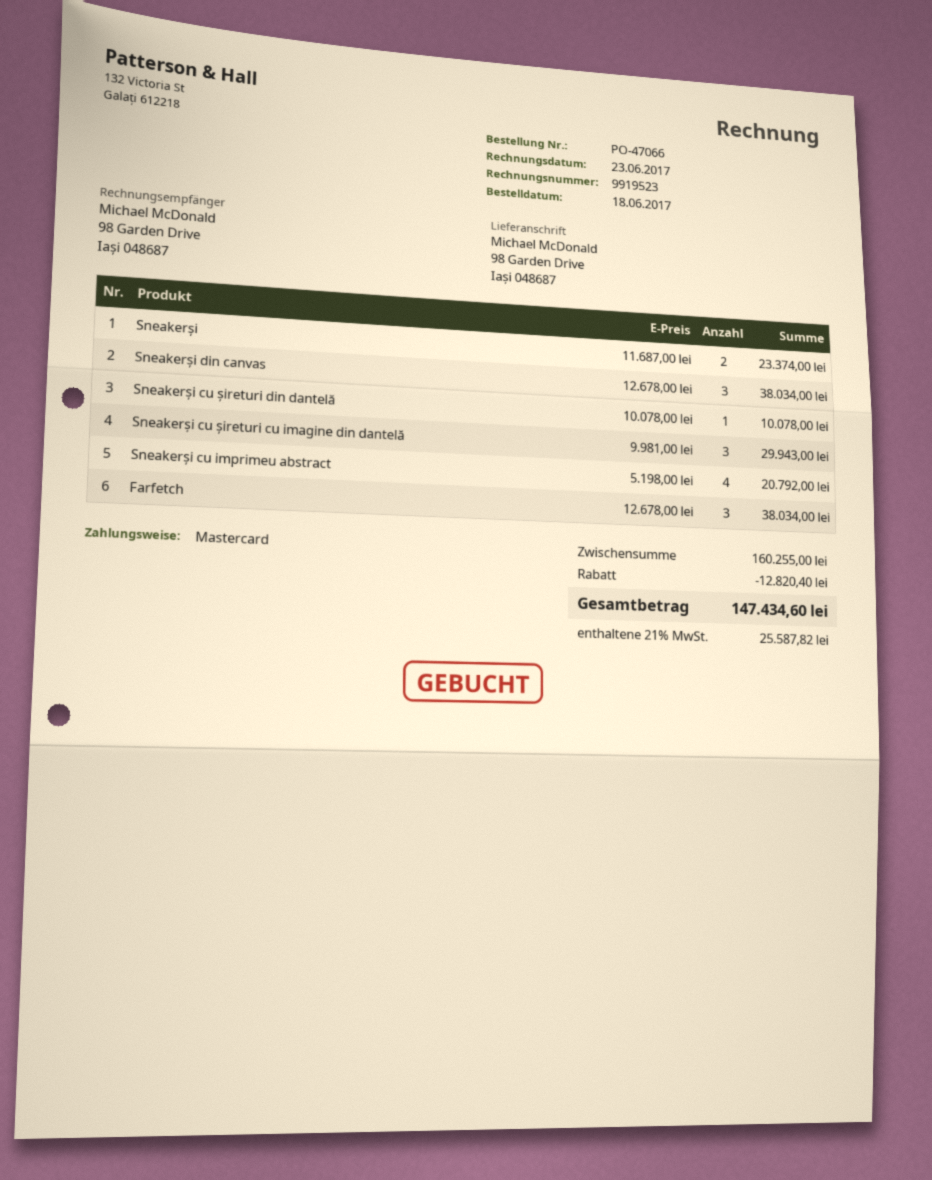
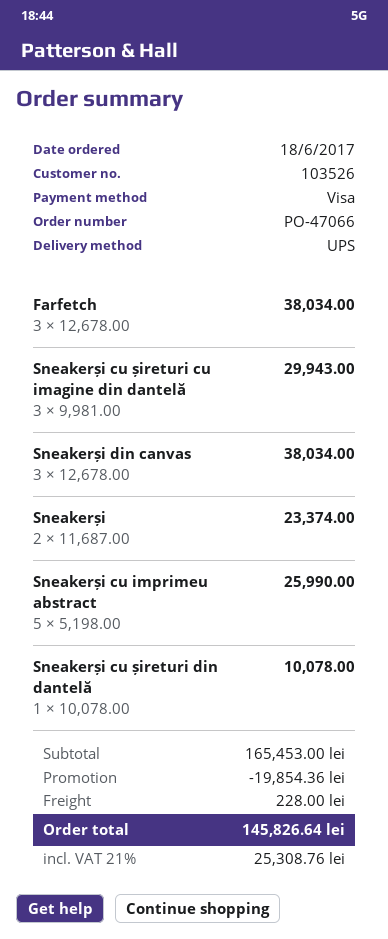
payment method: Mastercard -> Visa
Sneakerși cu imprimeu abstract: 4 x 5198.00 = 20792.00 -> 5 x 5198.00 = 25990.00
subtotal: 160255.00 -> 165453.00
discount: 12820.40 -> 19854.36
shipping: none -> 228.00
tax: 21% = 25587.82 -> 21% = 25308.76
total: 147434.60 -> 145826.64

